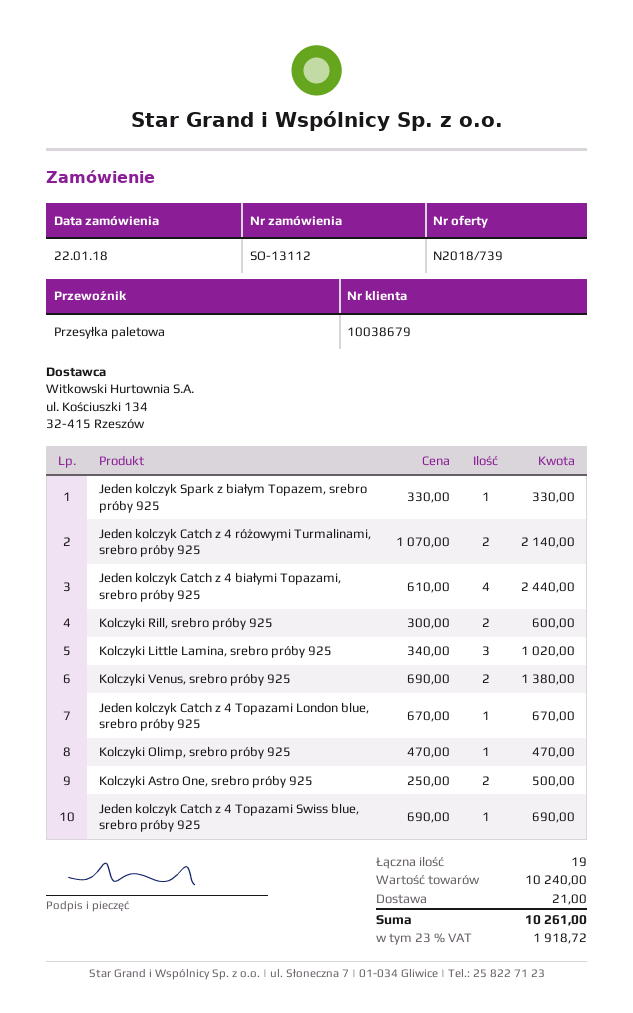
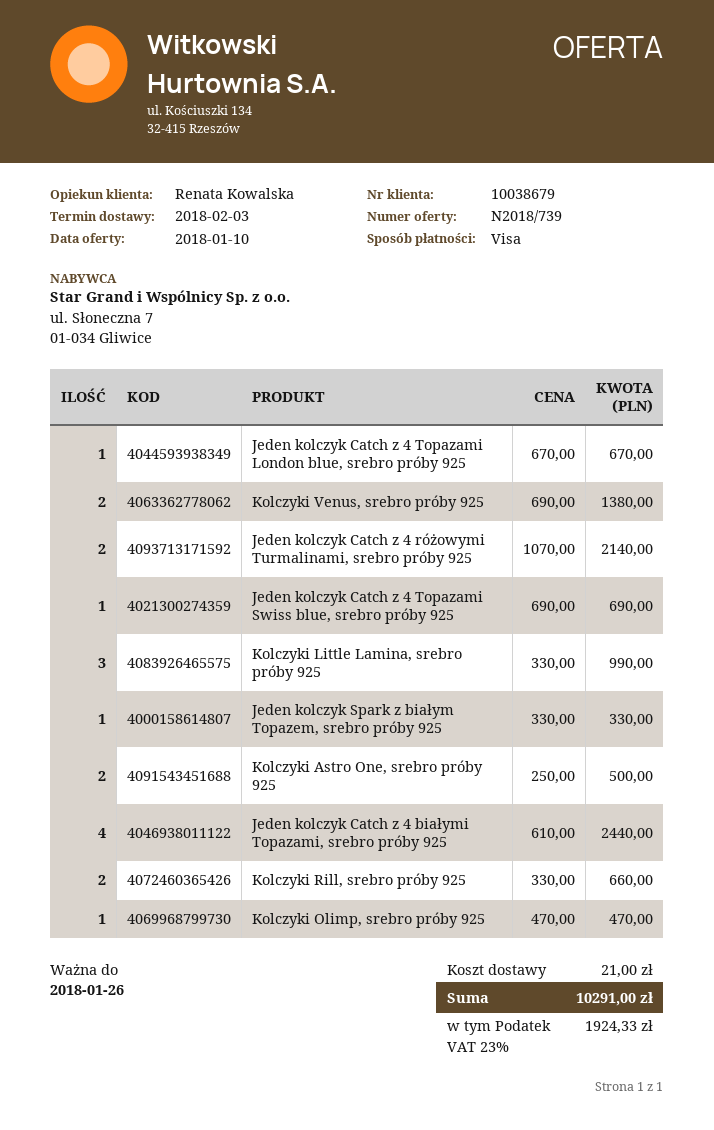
Kolczyki Rill, srebro próby 925: 2 x 300.00 = 600.00 -> 2 x 330.00 = 660.00
Kolczyki Little Lamina, srebro próby 925: 3 x 340.00 = 1020.00 -> 3 x 330.00 = 990.00
tax: 23% = 1918.72 -> 23% = 1924.33
total: 10261.00 -> 10291.00

